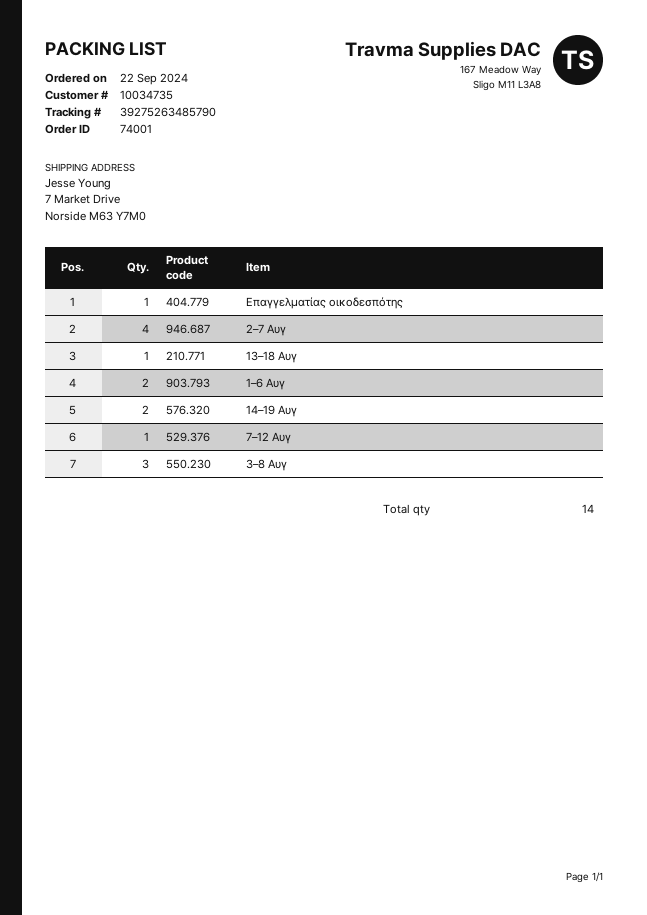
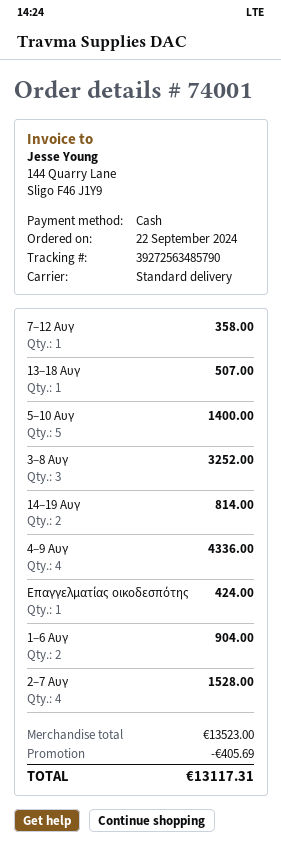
tracking number: 39275263485790 -> 39272563485790
5–10 Αυγ: none -> 5
4–9 Αυγ: none -> 4

